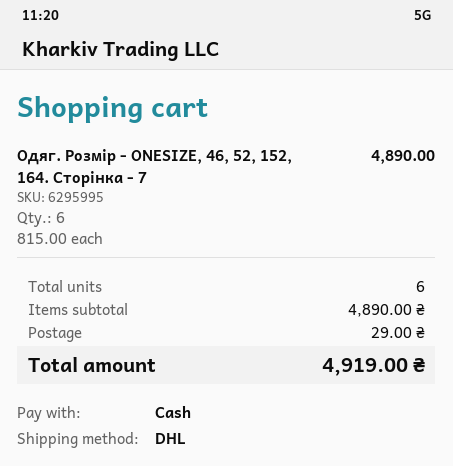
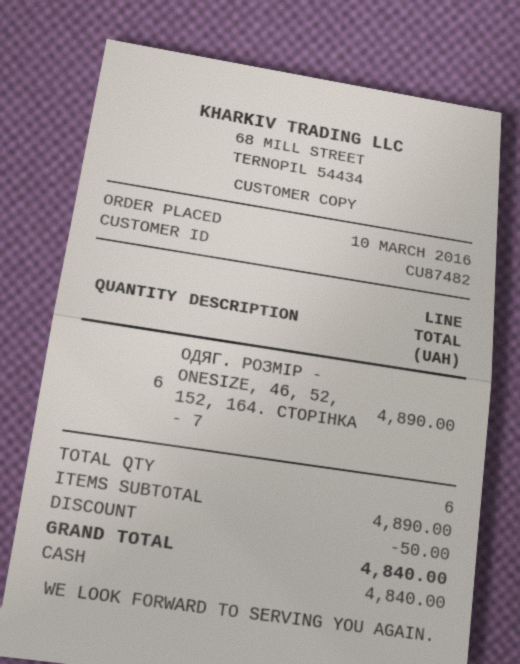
discount: none -> 50.00
shipping: 29.00 -> none
total: 4919.00 -> 4840.00

